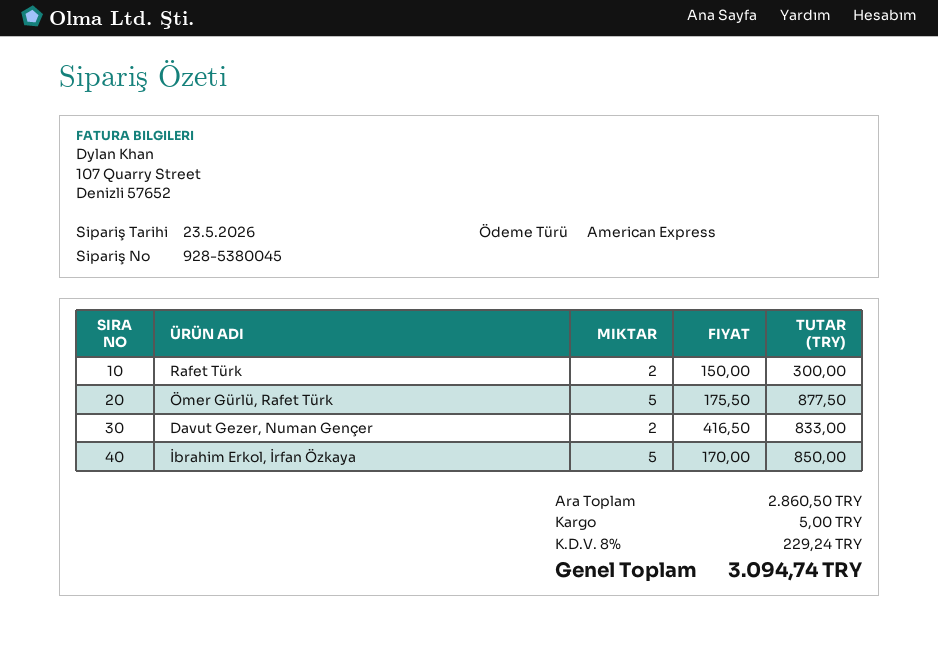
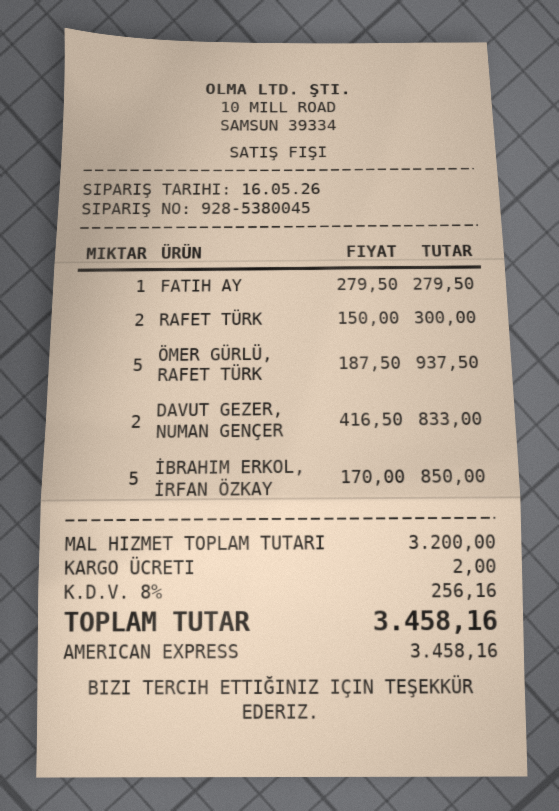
order date: 2026-05-23 -> 2026-05-16
Ömer Gürlü, Rafet Türk: 5 x 175.50 = 877.50 -> 5 x 187.50 = 937.50
FATIH AY: none -> 1 x 279.50 = 279.50
subtotal: 2860.50 -> 3200.00
shipping: 5.00 -> 2.00
tax: 8% = 229.24 -> 8% = 256.16
total: 3094.74 -> 3458.16

